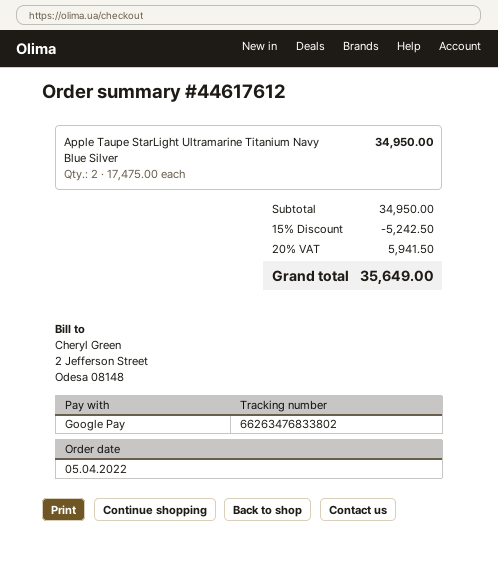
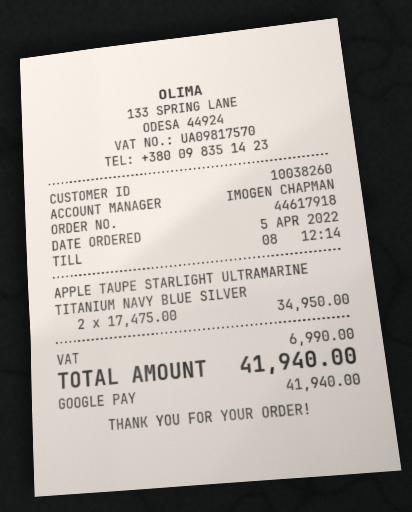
order number: 44617612 -> 44617918
discount: 15% = 5242.50 -> none
tax: 5941.50 -> 6990.00
total: 35649.00 -> 41940.00

